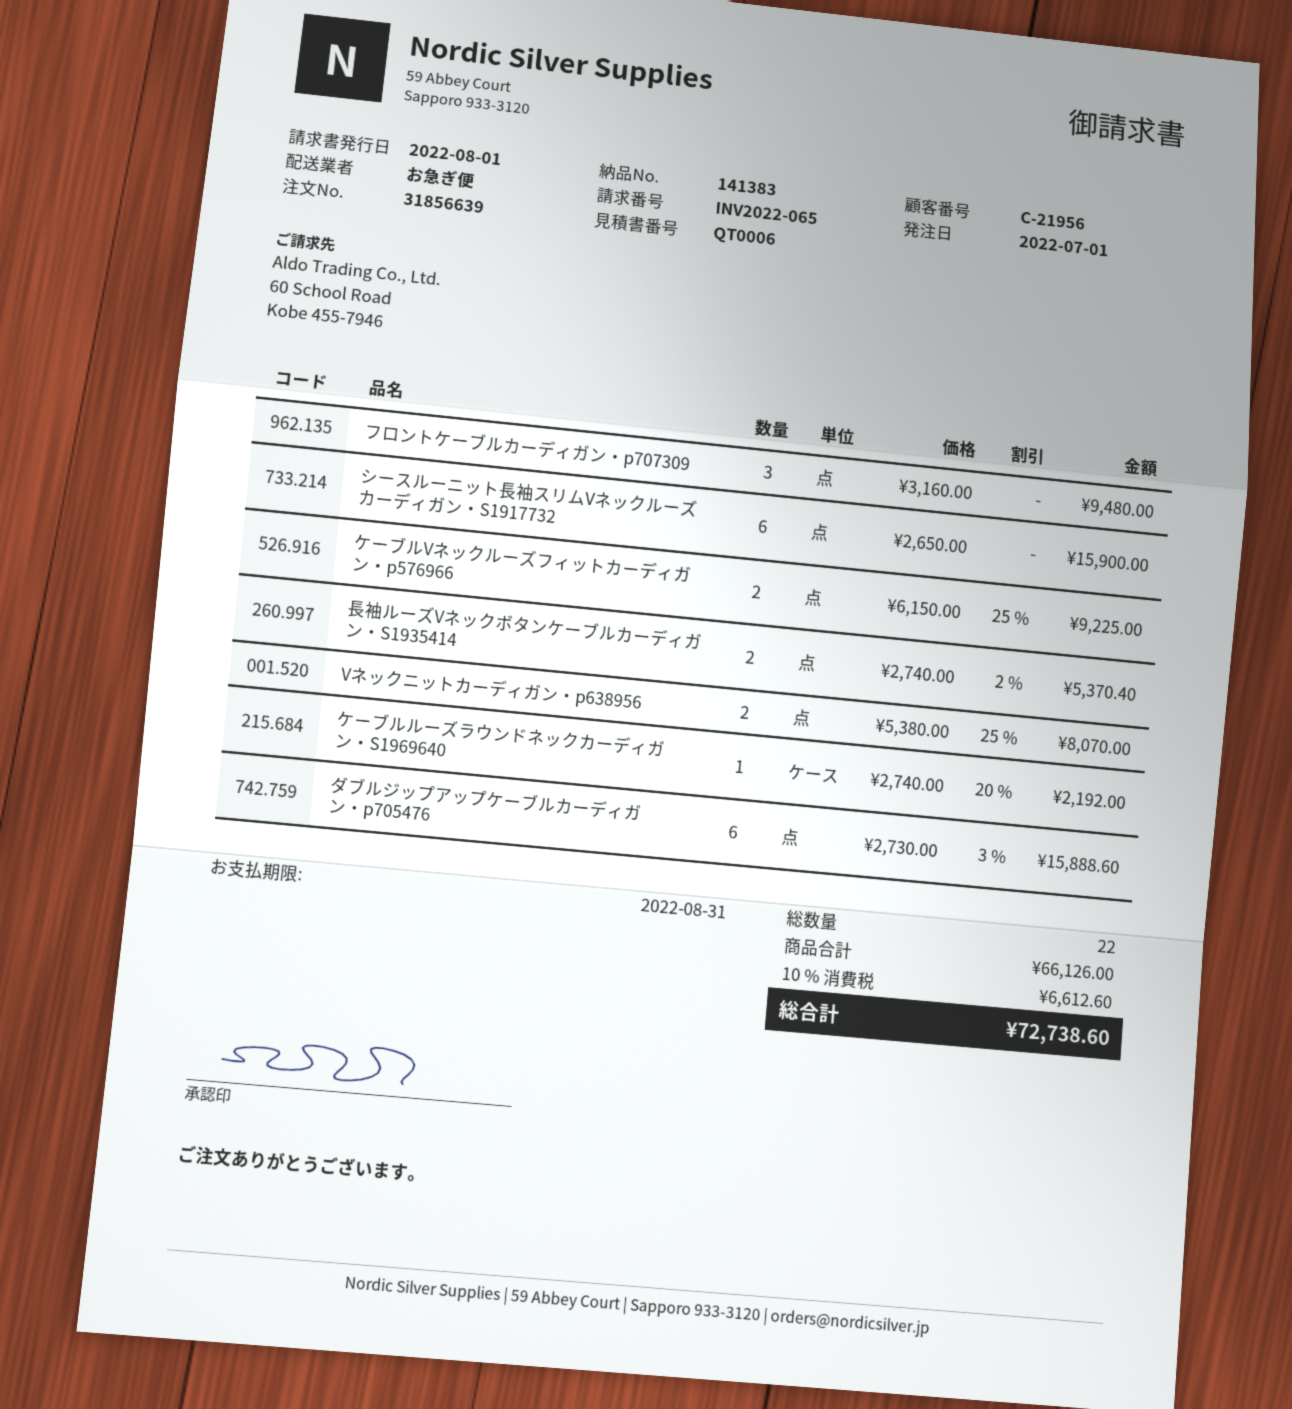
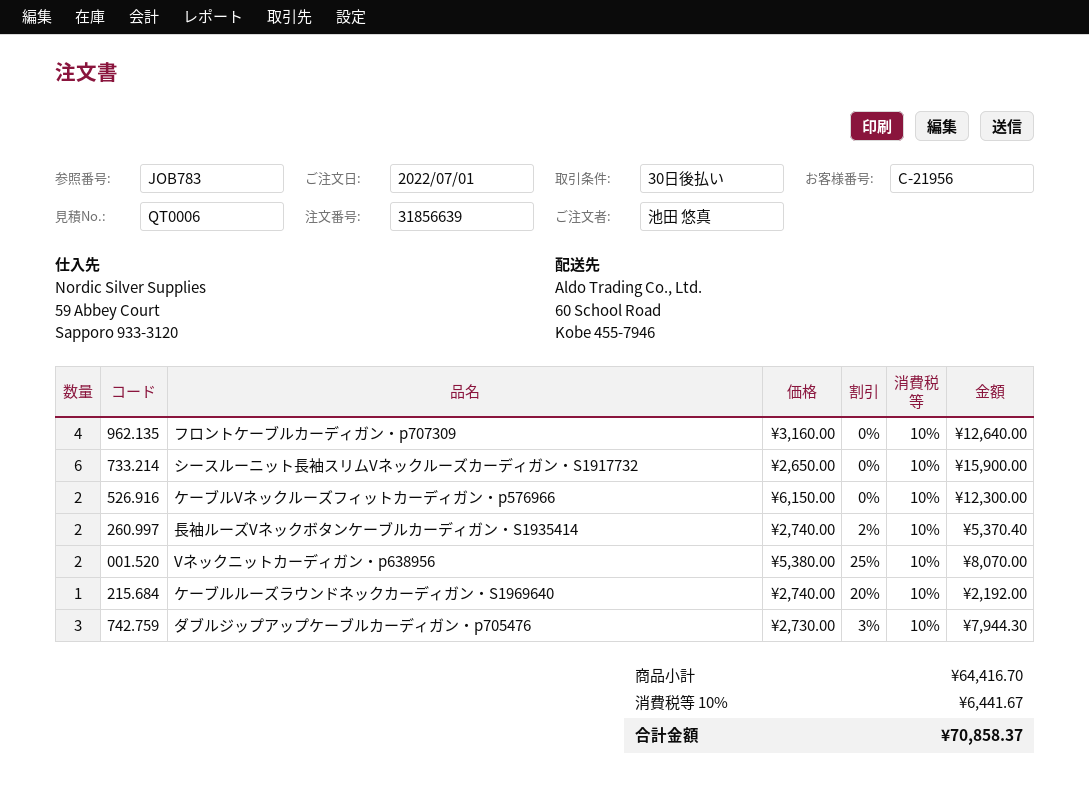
フロントケーブルカーディガン・p707309: 3 x 3160.00 = 9480.00 -> 4 x 3160.00 = 12640.00
ケーブルVネックルーズフィットカーディガン・p576966: 2 x 6150.00 - 25% = 9225.00 -> 2 x 6150.00 = 12300.00
ダブルジップアップケーブルカーディガン・p705476: 6 x 2730.00 - 3% = 15888.60 -> 3 x 2730.00 - 3% = 7944.30
subtotal: 66126.00 -> 64416.70
tax: 10% = 6612.60 -> 10% = 6441.67
total: 72738.60 -> 70858.37

